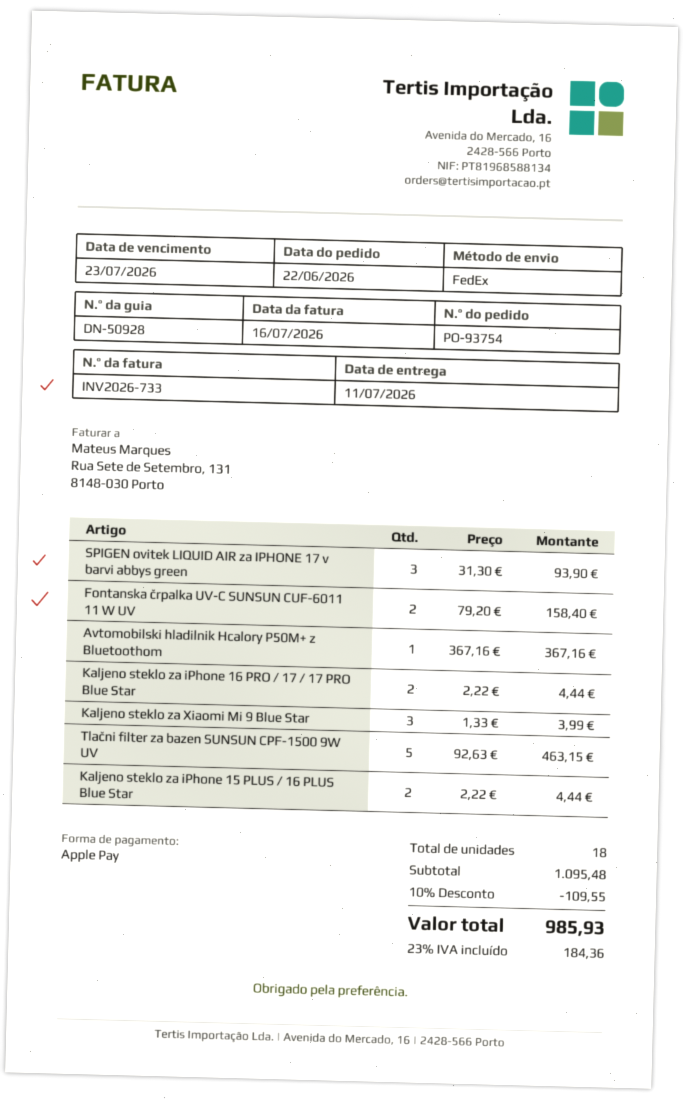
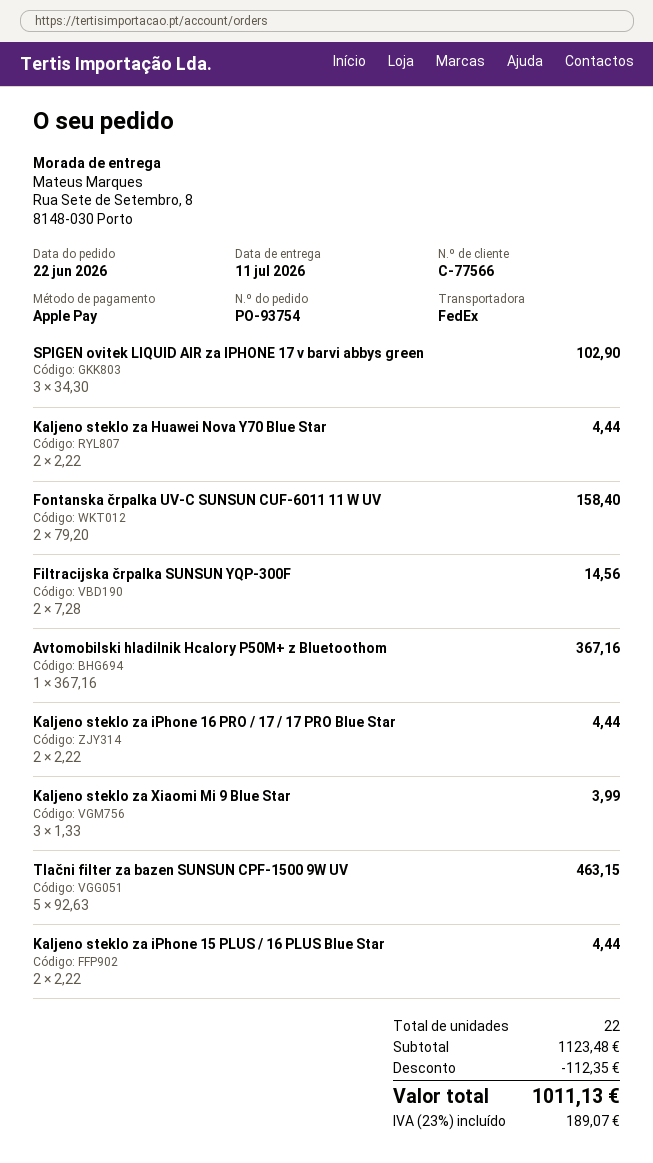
SPIGEN ovitek LIQUID AIR za IPHONE 17 v barvi abbys green: 3 x 31.30 = 93.90 -> 3 x 34.30 = 102.90
Kaljeno steklo za Huawei Nova Y70 Blue Star: none -> 2 x 2.22 = 4.44
Filtracijska črpalka SUNSUN YQP-300F: none -> 2 x 7.28 = 14.56
total quantity: 18 -> 22
subtotal: 1095.48 -> 1123.48
discount: 109.55 -> 112.35
tax: 23% = 184.36 -> 23% = 189.07
total: 985.93 -> 1011.13

